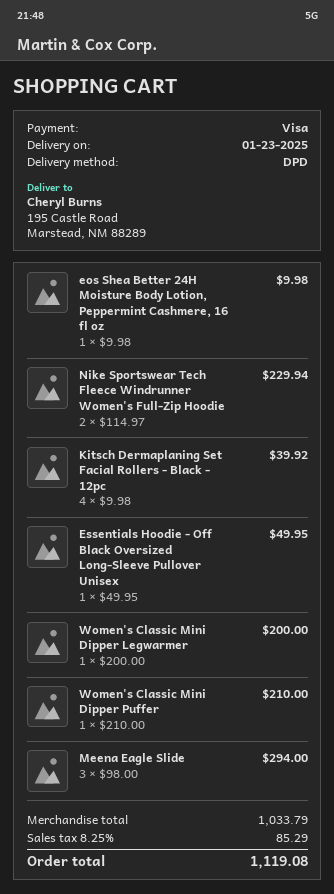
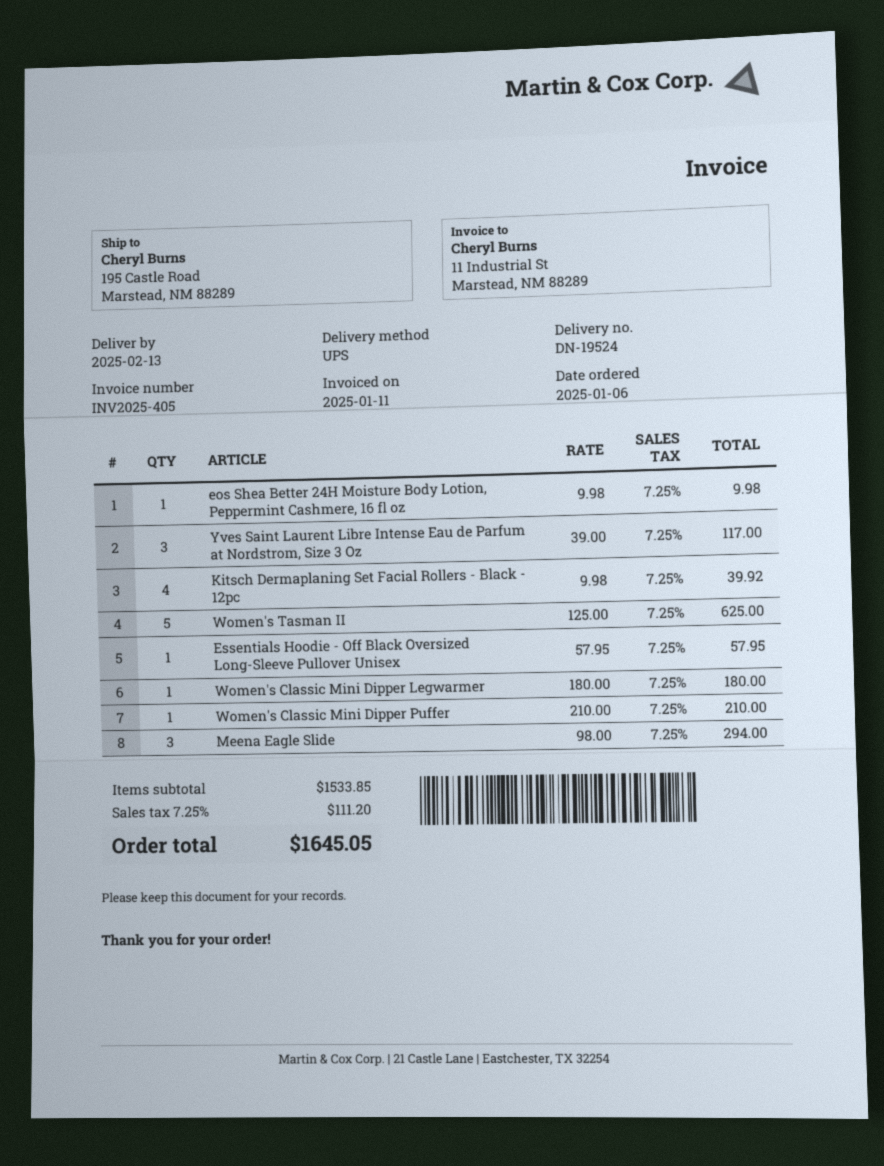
delivery date: 2025-01-23 -> 2025-02-13
shipping method: DPD -> UPS
Nike Sportswear Tech Fleece Windrunner Women's Full-Zip Hoodie: 2 x 114.97 = 229.94 -> none
Essentials Hoodie - Off Black Oversized Long-Sleeve Pullover Unisex: 1 x 49.95 = 49.95 -> 1 x 57.95 = 57.95
Women's Classic Mini Dipper Legwarmer: 1 x 200.00 = 200.00 -> 1 x 180.00 = 180.00
Yves Saint Laurent Libre Intense Eau de Parfum at Nordstrom, Size 3 Oz: none -> 3 x 39.00 = 117.00
Women's Tasman II: none -> 5 x 125.00 = 625.00
subtotal: 1033.79 -> 1533.85
tax: 8.25% = 85.29 -> 7.25% = 111.20
total: 1119.08 -> 1645.05

